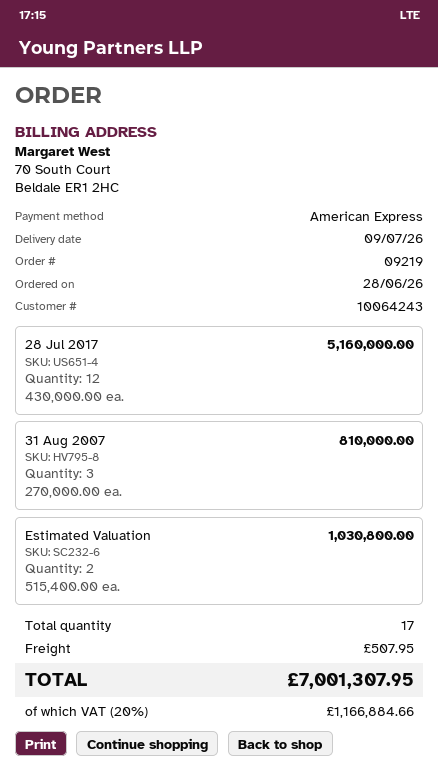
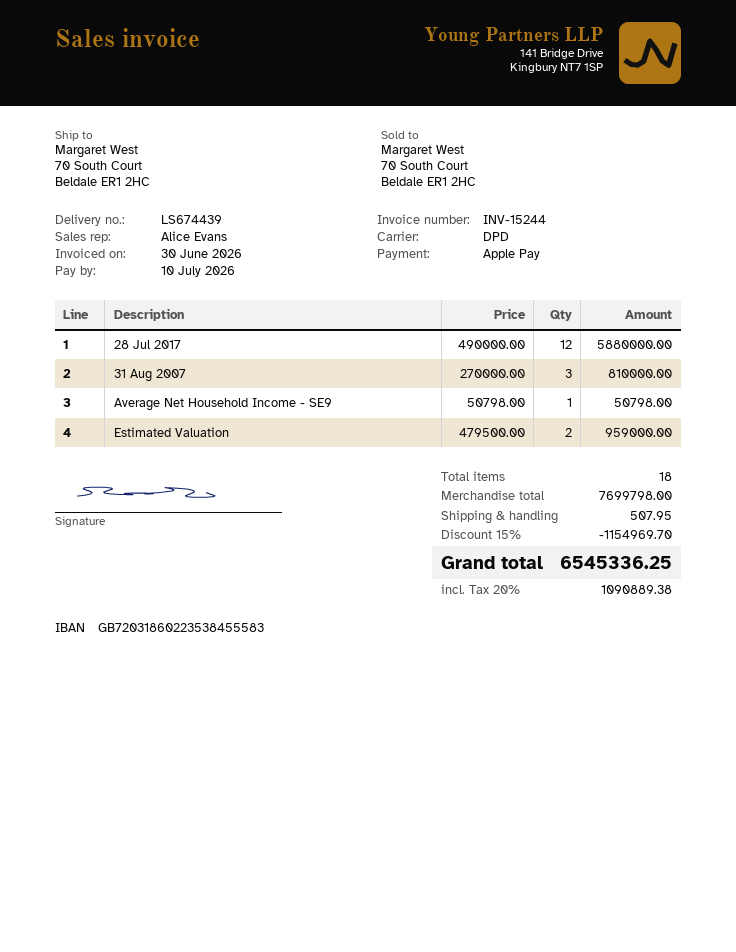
payment method: American Express -> Apple Pay
28 Jul 2017: 12 x 430000.00 = 5160000.00 -> 12 x 490000.00 = 5880000.00
Estimated Valuation: 2 x 515400.00 = 1030800.00 -> 2 x 479500.00 = 959000.00
Average Net Household Income - SE9: none -> 1 x 50798.00 = 50798.00
total quantity: 17 -> 18
discount: none -> 15% = 1154969.70
tax: 20% = 1166884.66 -> 20% = 1090889.38
total: 7001307.95 -> 6545336.25

